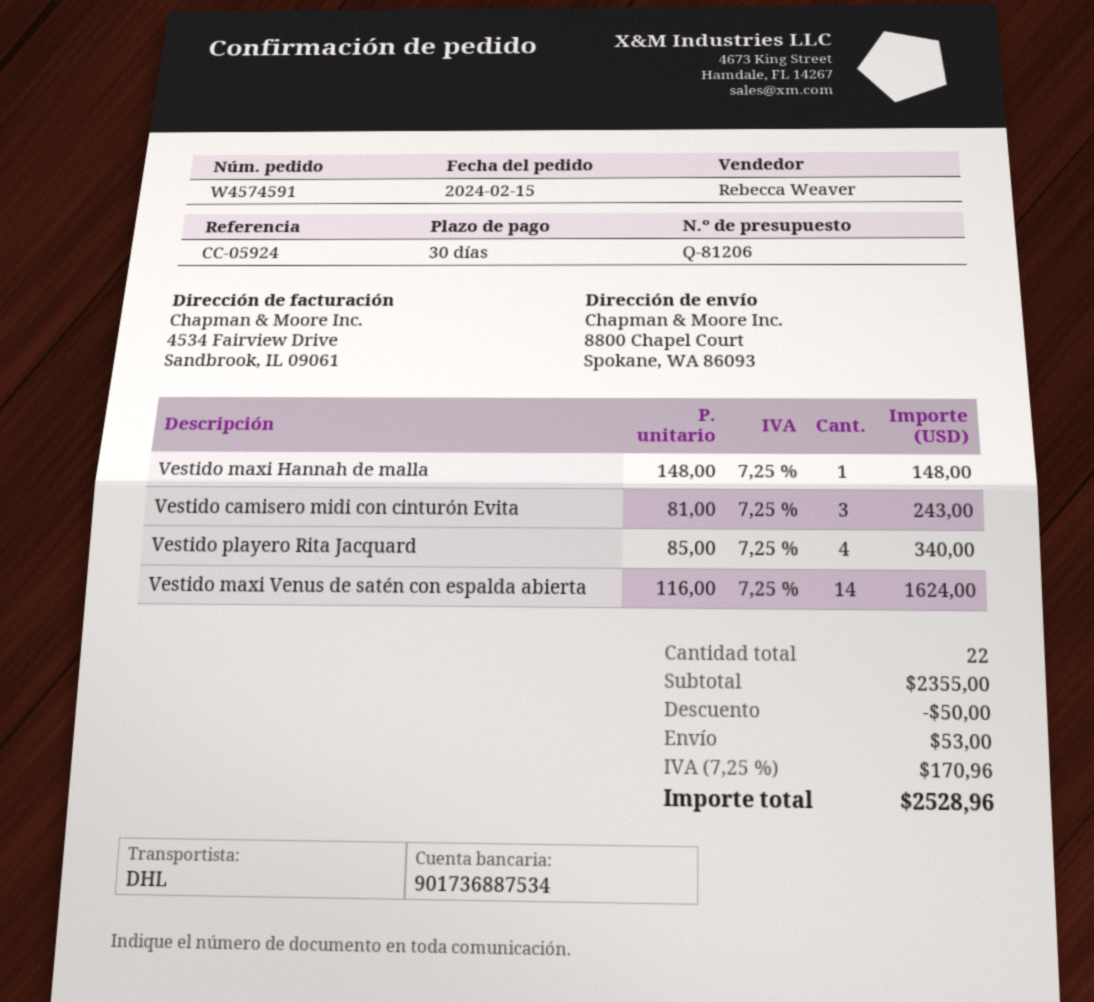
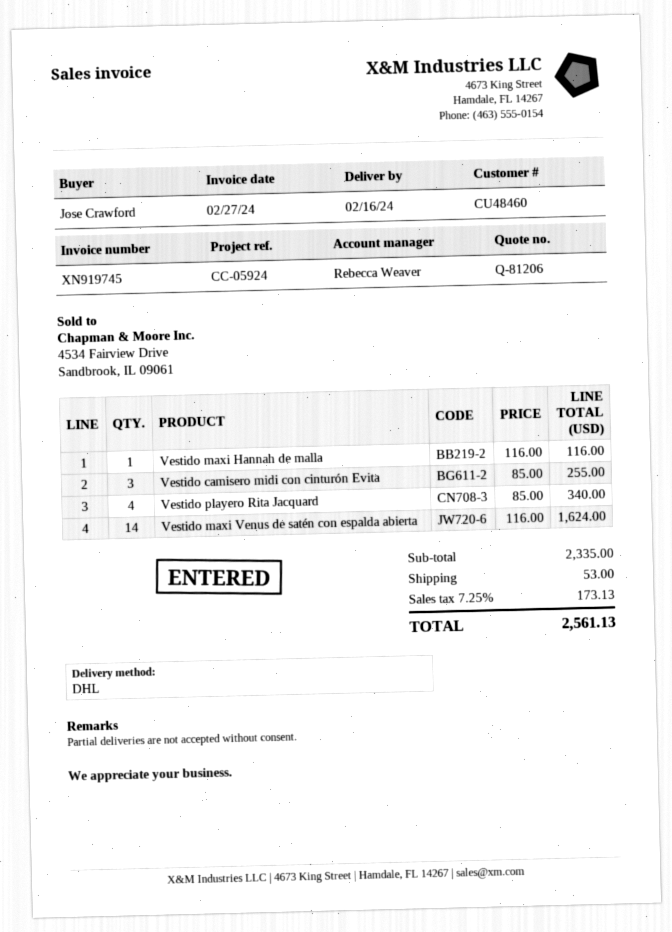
Vestido maxi Hannah de malla: 1 x 148.00 = 148.00 -> 1 x 116.00 = 116.00
Vestido camisero midi con cinturón Evita: 3 x 81.00 = 243.00 -> 3 x 85.00 = 255.00
subtotal: 2355.00 -> 2335.00
discount: 50.00 -> none
tax: 7.25% = 170.96 -> 7.25% = 173.13
total: 2528.96 -> 2561.13

